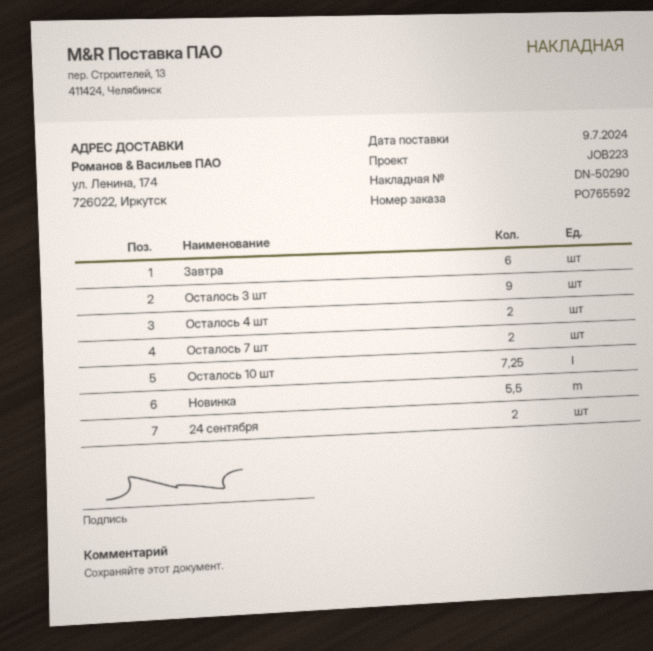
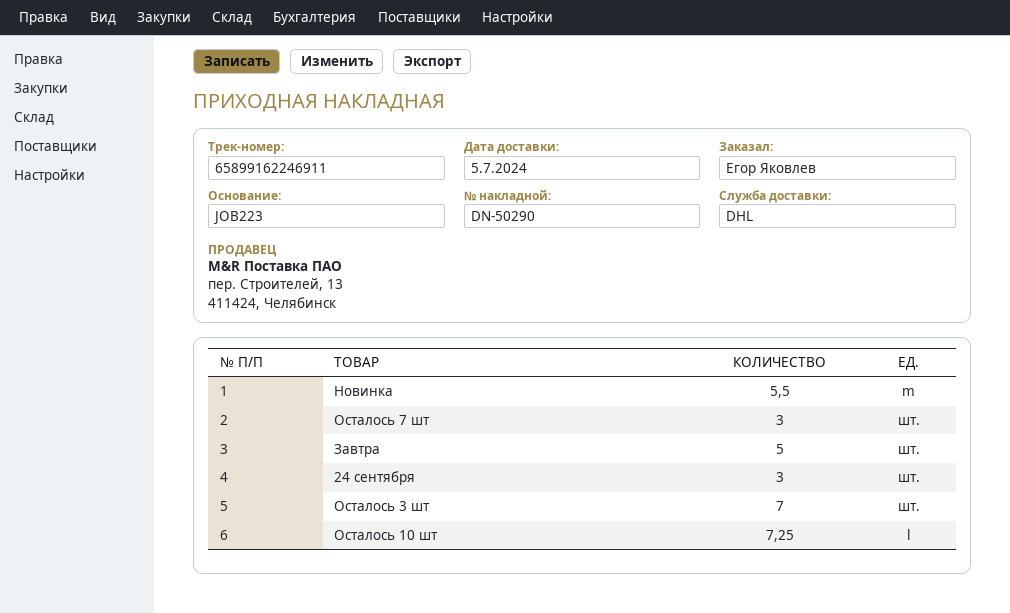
delivery date: 2024-07-09 -> 2024-07-05
Завтра: 6 -> 5
Осталось 3 шт: 9 -> 7
Осталось 4 шт: 2 -> none
Осталось 7 шт: 2 -> 3
24 сентября: 2 -> 3

